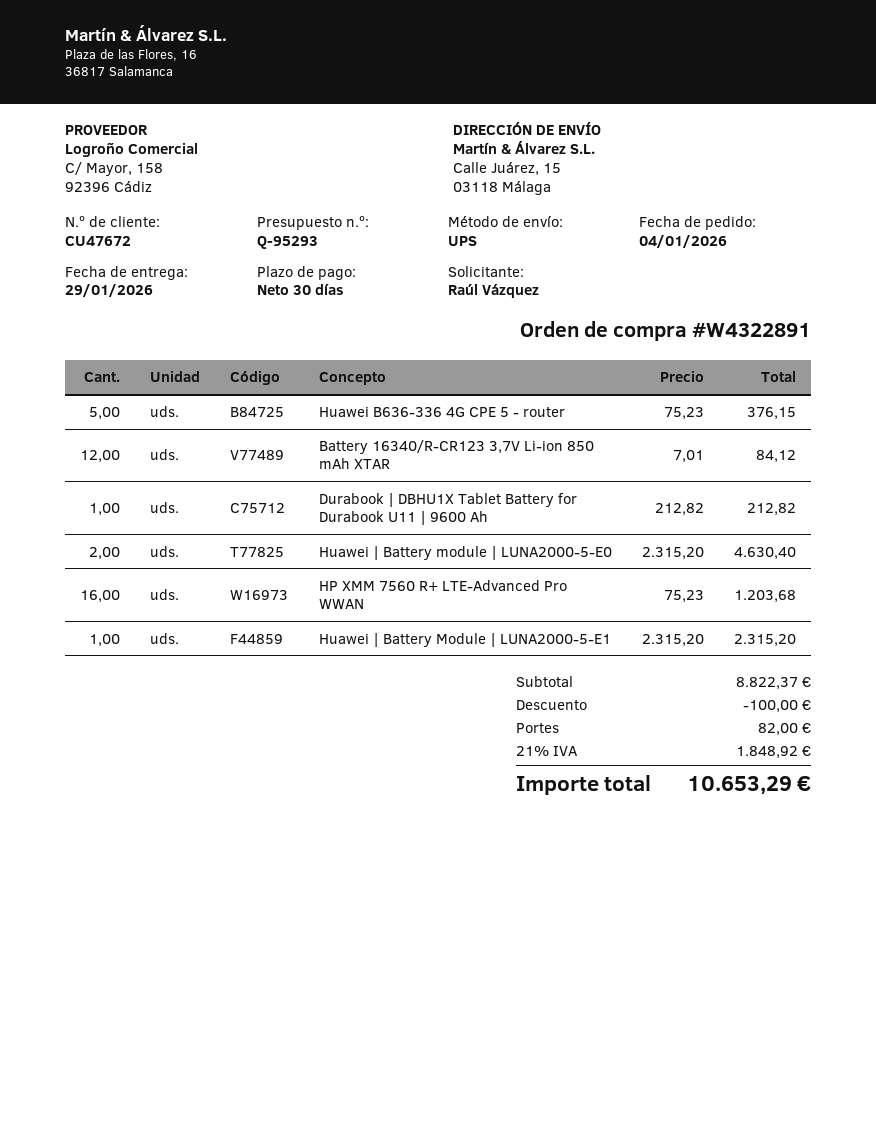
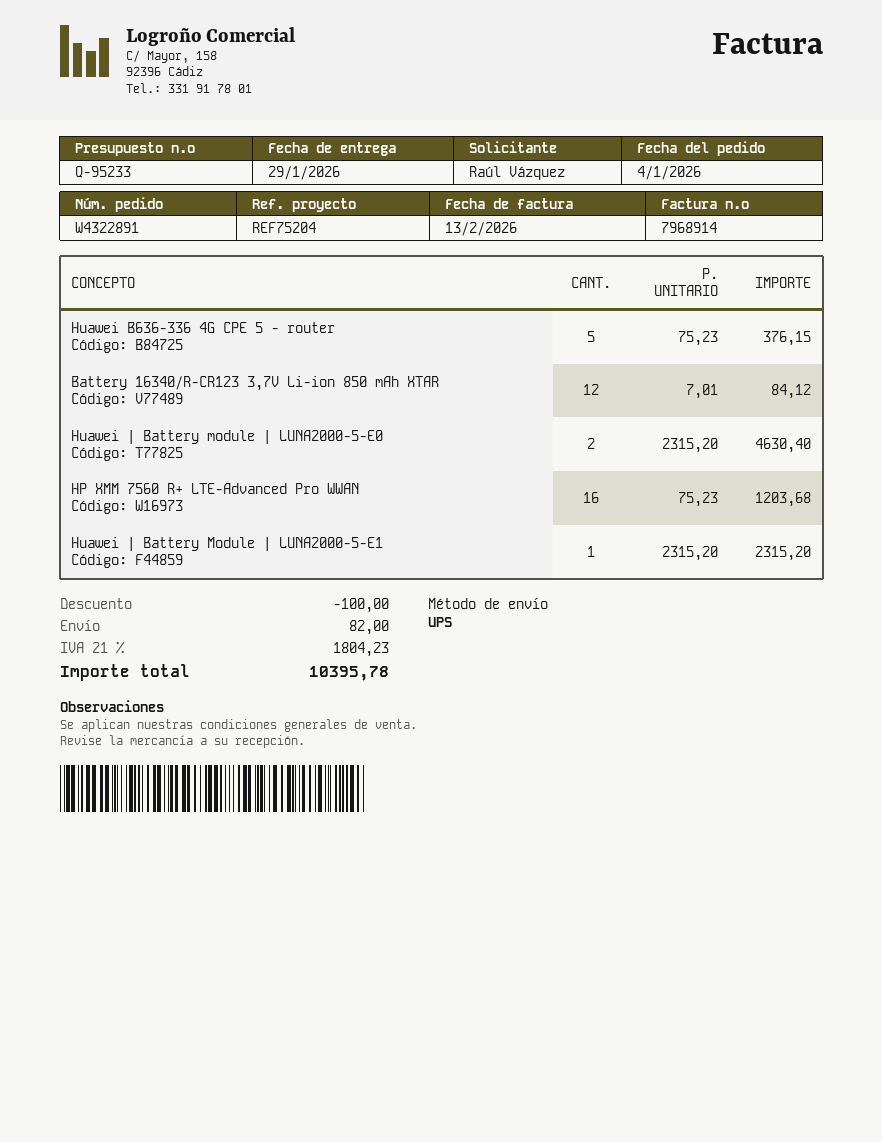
quote number: Q-95293 -> Q-95233
Durabook | DBHU1X Tablet Battery for Durabook U11 | 9600 Ah: 1 x 212.82 = 212.82 -> none
tax: 21% = 1848.92 -> 21% = 1804.23
total: 10653.29 -> 10395.78

